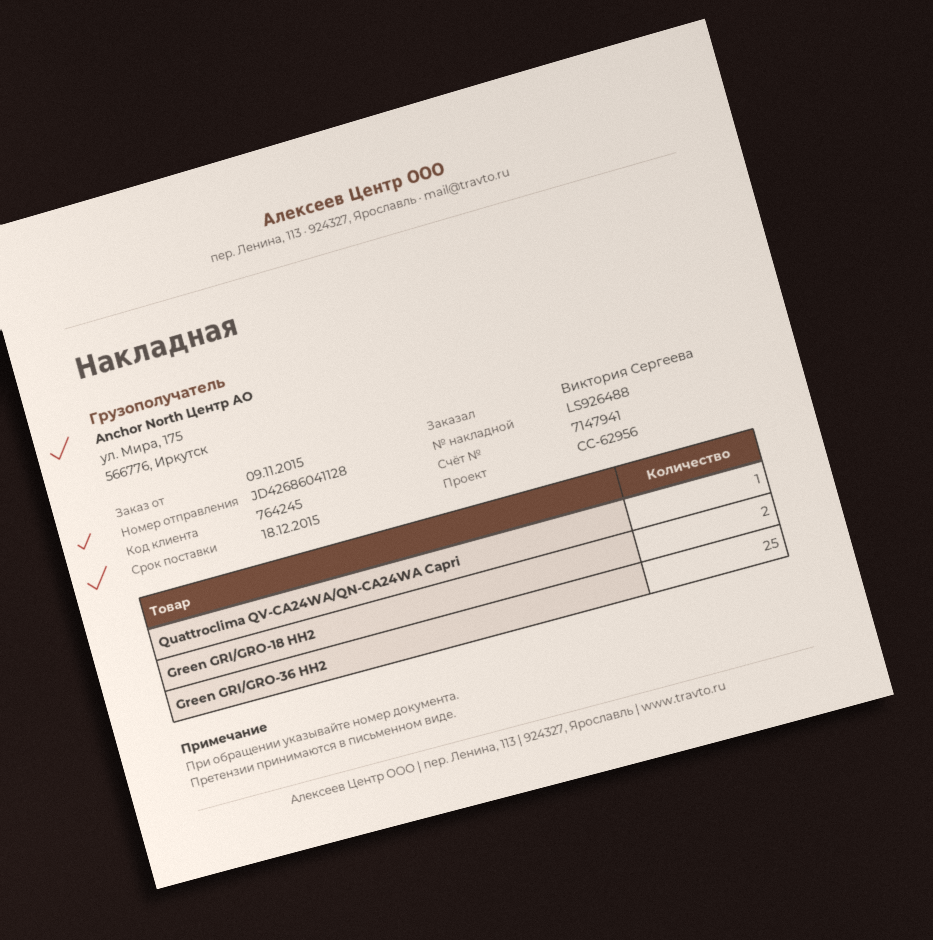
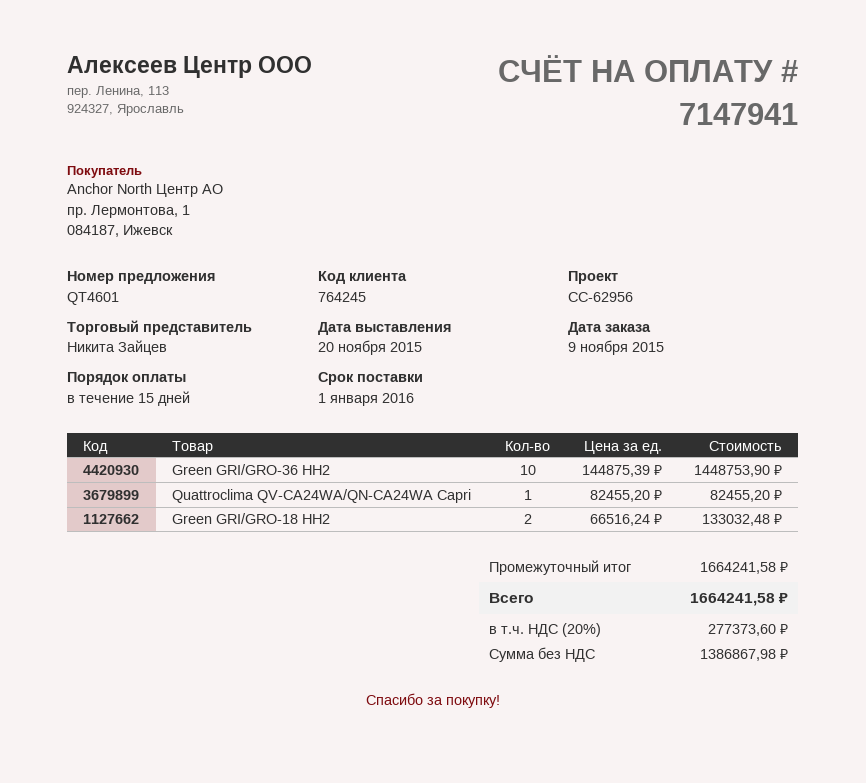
delivery date: 2015-12-18 -> 2016-01-01
Green GRI/GRO-36 HH2: 25 -> 10

